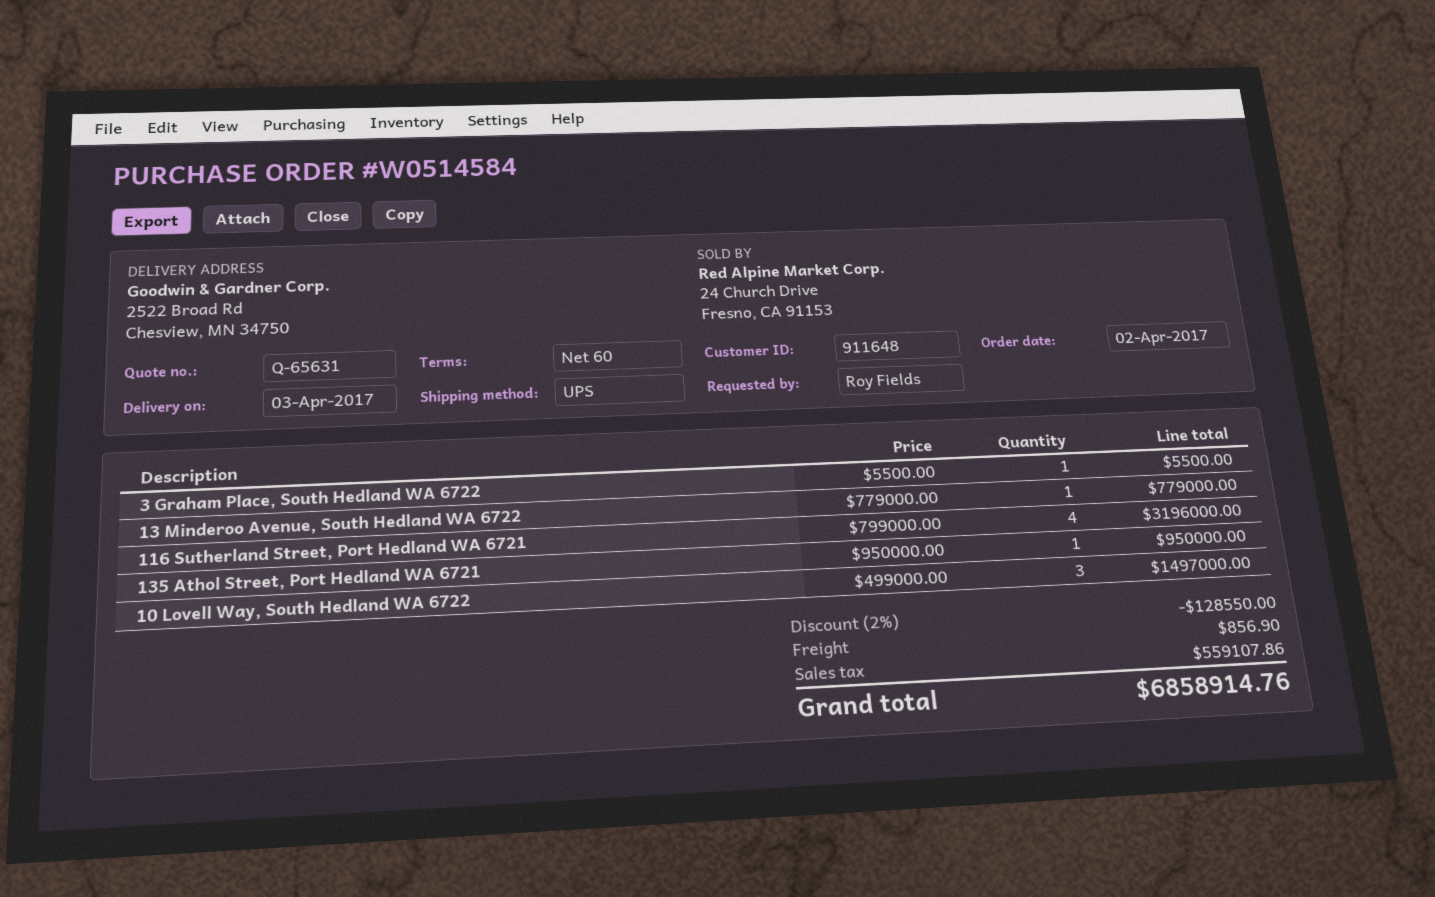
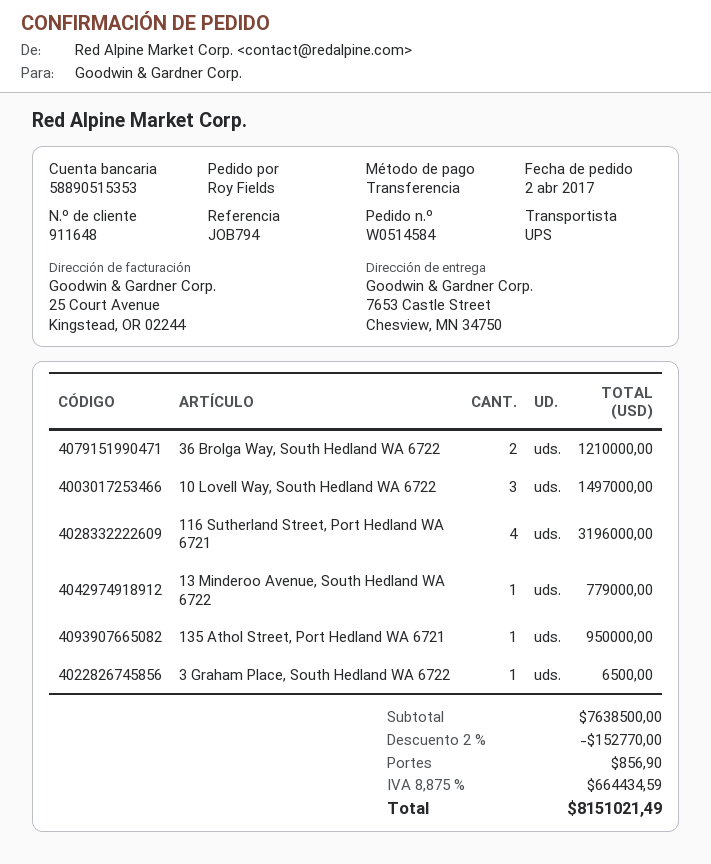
ship to: 2522 Broad Rd, Chesview, MN 34750 -> 7653 Castle Street, Chesview, MN 34750
3 Graham Place, South Hedland WA 6722: 1 for 5500.00 -> 1 for 6500.00
36 Brolga Way, South Hedland WA 6722: none -> 2 for 1210000.00
discount: 2% = 128550.00 -> 2% = 152770.00
tax: 559107.86 -> 664434.59
total: 6858914.76 -> 8151021.49

